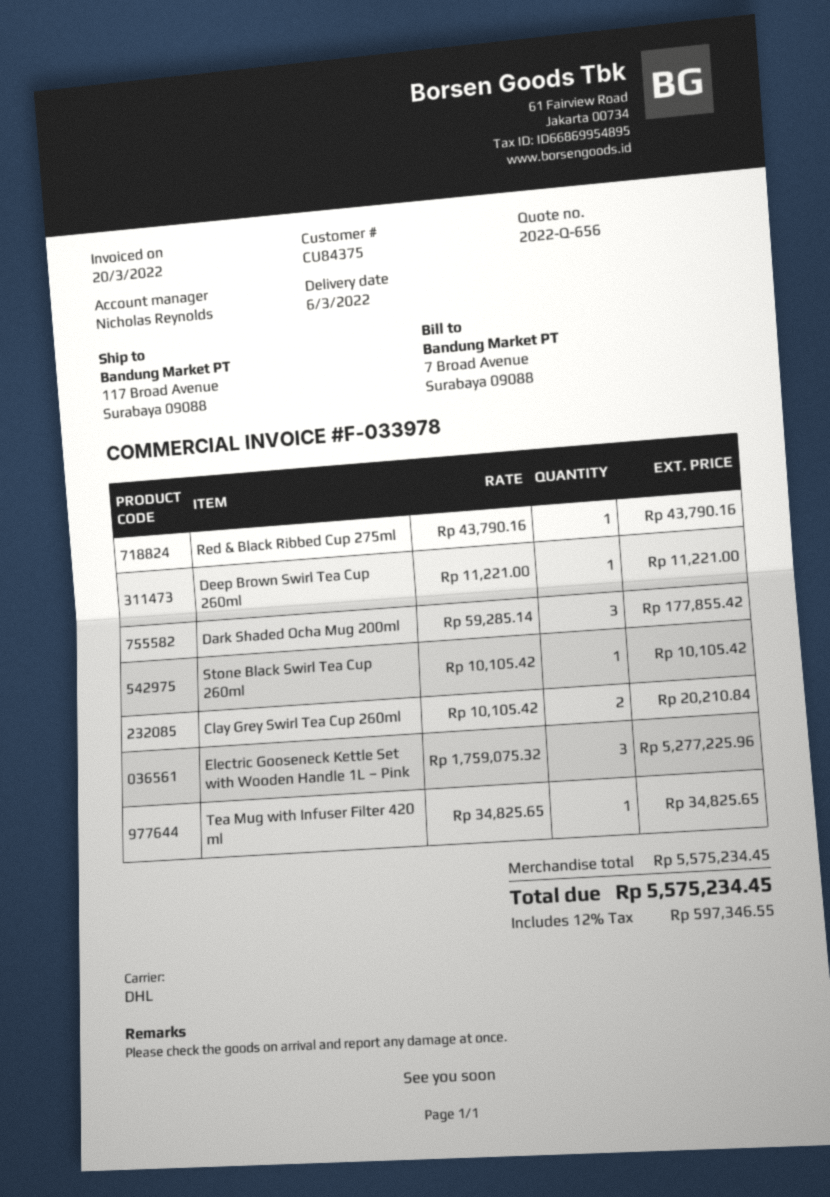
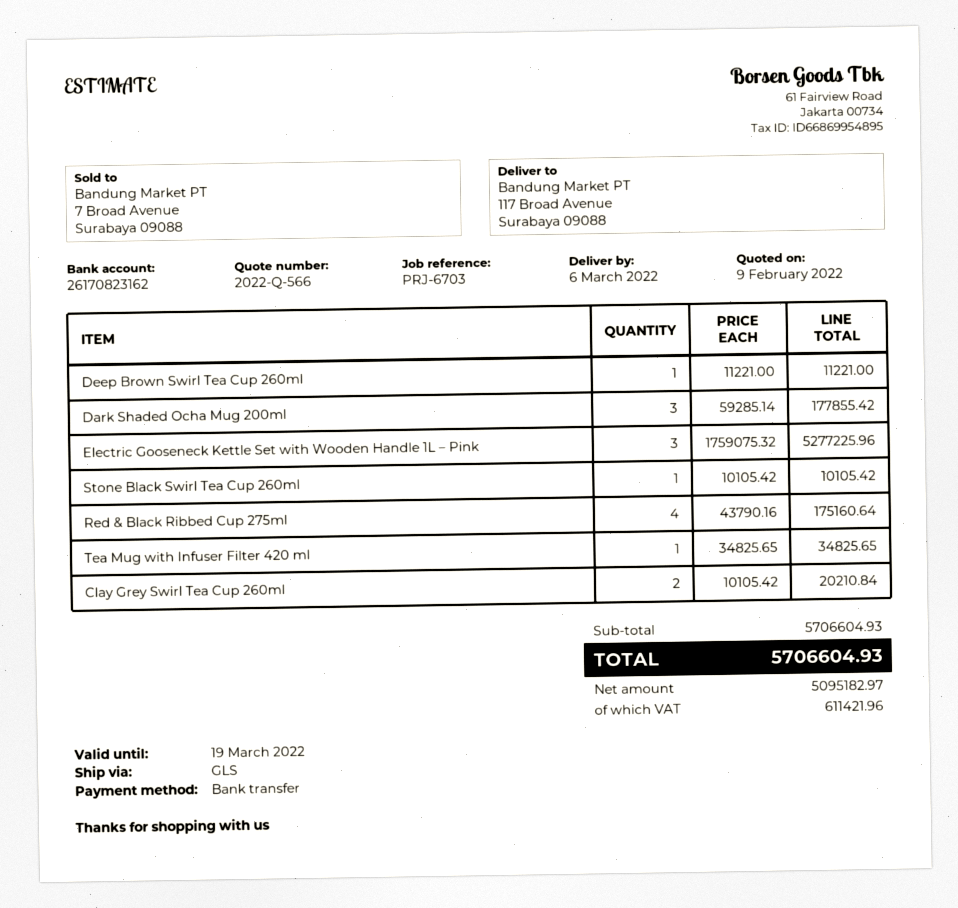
quote number: 2022-Q-656 -> 2022-Q-566
shipping method: DHL -> GLS
Red & Black Ribbed Cup 275ml: 1 x 43790.16 = 43790.16 -> 4 x 43790.16 = 175160.64
subtotal: 5575234.45 -> 5706604.93
tax: 597346.55 -> 611421.96
total: 5575234.45 -> 5706604.93

